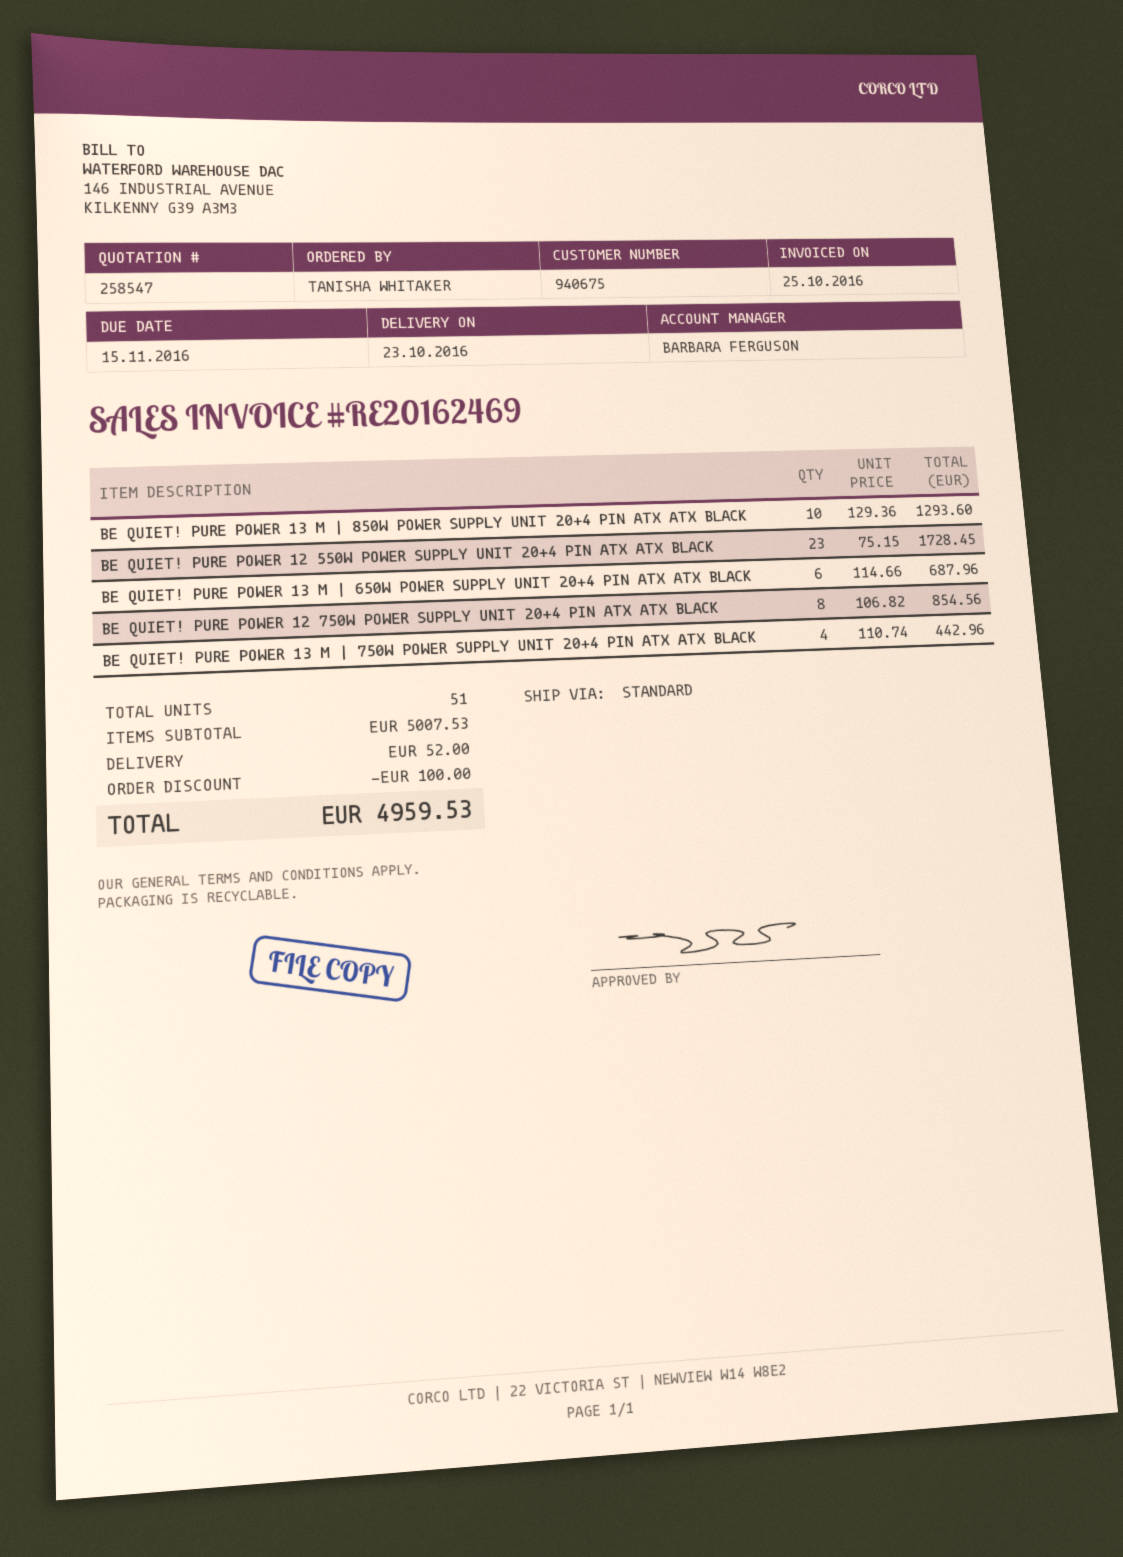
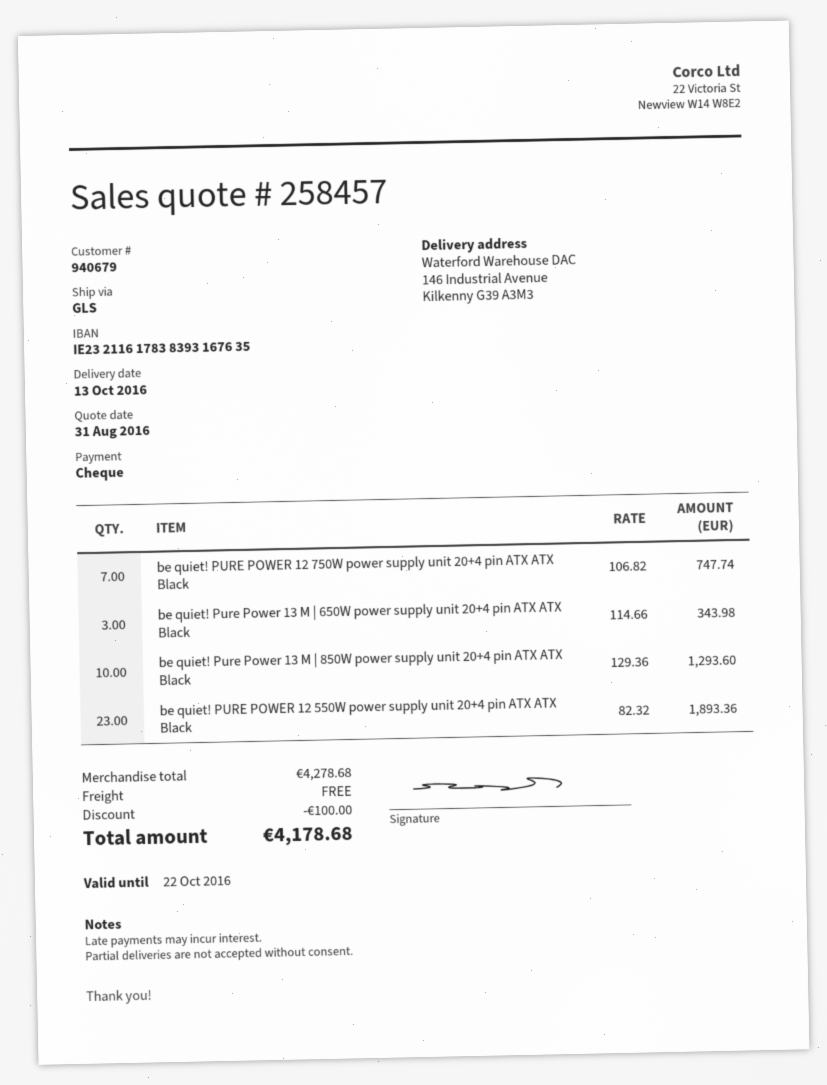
quote number: 258547 -> 258457
delivery date: 2016-10-23 -> 2016-10-13
customer number: 940675 -> 940679
shipping method: standard -> GLS
BE QUIET! PURE POWER 12 550W POWER SUPPLY UNIT 20+4 PIN ATX ATX BLACK: 23 x 75.15 = 1728.45 -> 23 x 82.32 = 1893.36
BE QUIET! PURE POWER 13 M | 650W POWER SUPPLY UNIT 20+4 PIN ATX ATX BLACK: 6 x 114.66 = 687.96 -> 3 x 114.66 = 343.98
BE QUIET! PURE POWER 12 750W POWER SUPPLY UNIT 20+4 PIN ATX ATX BLACK: 8 x 106.82 = 854.56 -> 7 x 106.82 = 747.74
BE QUIET! PURE POWER 13 M | 750W POWER SUPPLY UNIT 20+4 PIN ATX ATX BLACK: 4 x 110.74 = 442.96 -> none
subtotal: 5007.53 -> 4278.68
shipping: 52.00 -> 0.00
total: 4959.53 -> 4178.68

